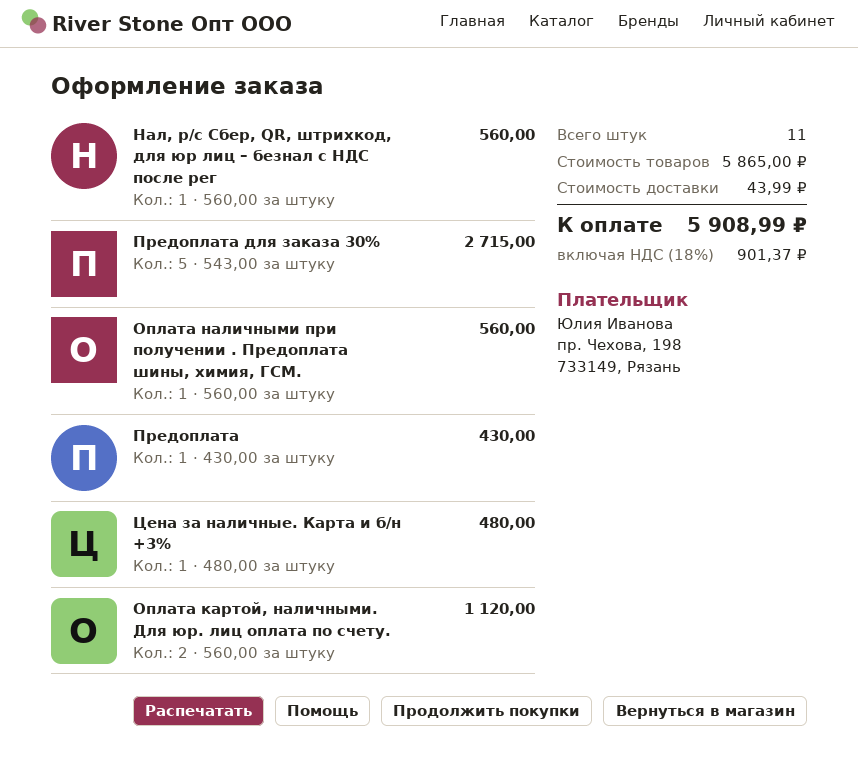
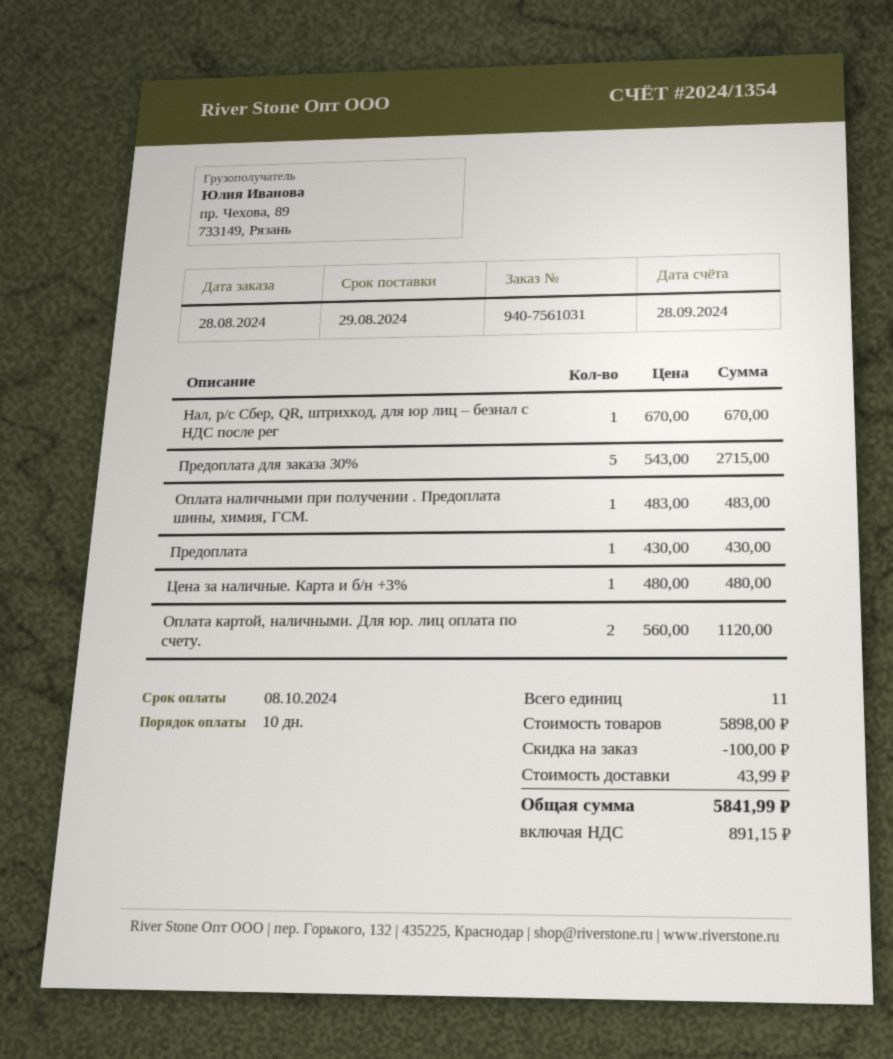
Нал, р/с Сбер, QR, штрихкод, для юр лиц – безнал с НДС после рег: 1 x 560.00 = 560.00 -> 1 x 670.00 = 670.00
Оплата наличными при получении . Предоплата шины, химия, ГСМ.: 1 x 560.00 = 560.00 -> 1 x 483.00 = 483.00
subtotal: 5865.00 -> 5898.00
discount: none -> 100.00
tax: 901.37 -> 891.15
total: 5908.99 -> 5841.99

